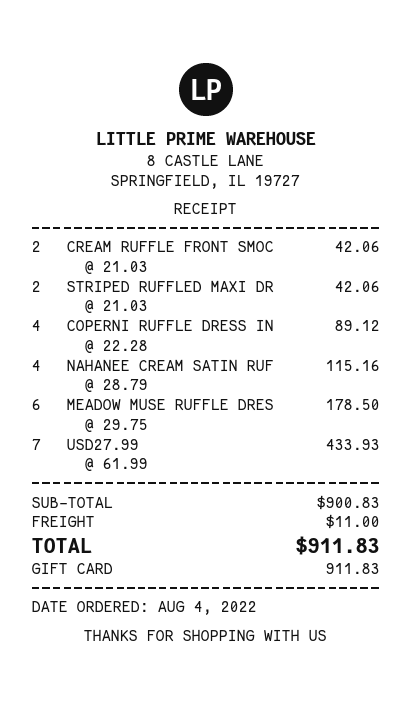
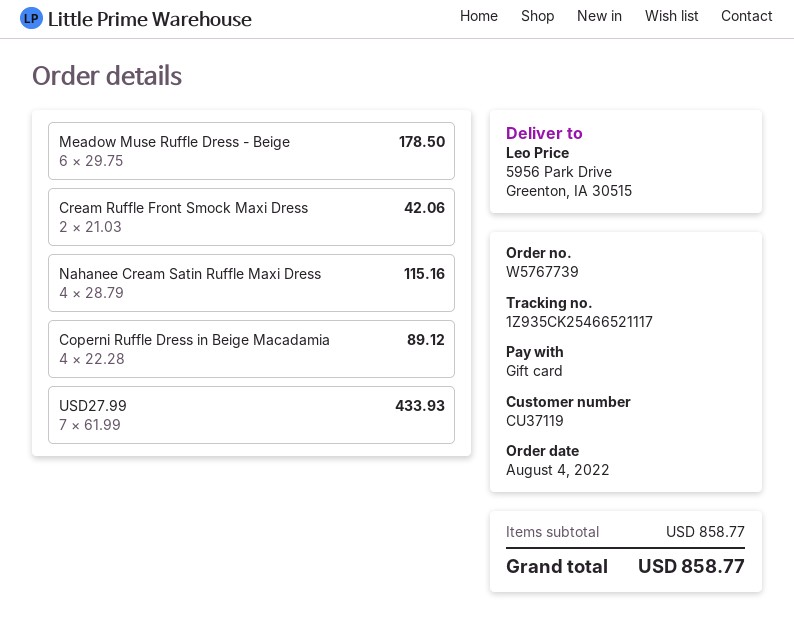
STRIPED RUFFLED MAXI DR: 2 x 21.03 = 42.06 -> none
subtotal: 900.83 -> 858.77
shipping: 11.00 -> none
total: 911.83 -> 858.77

